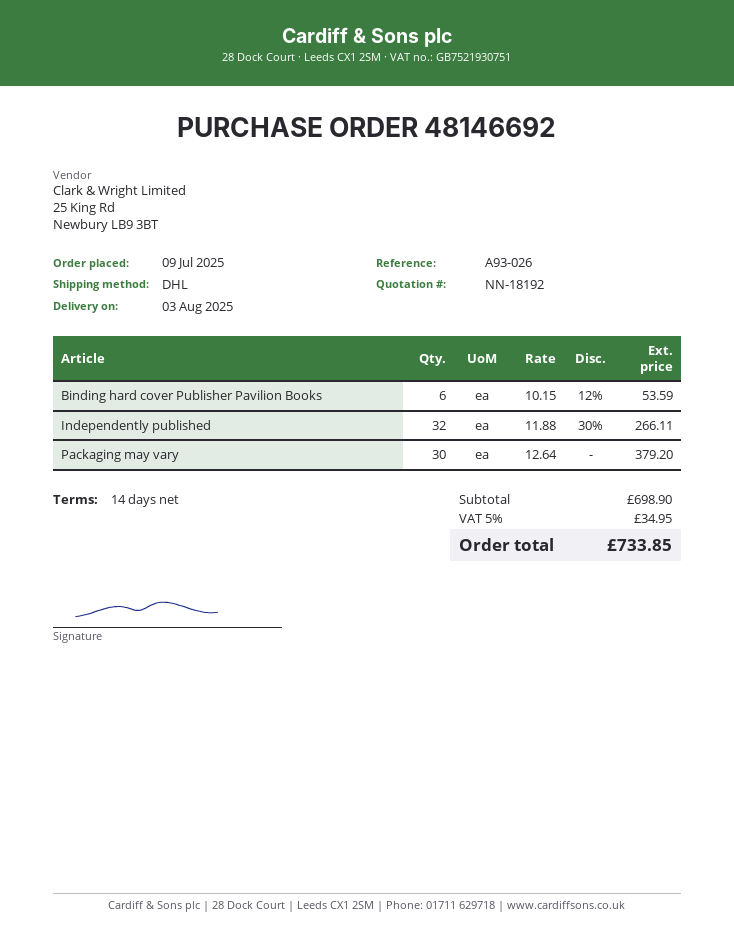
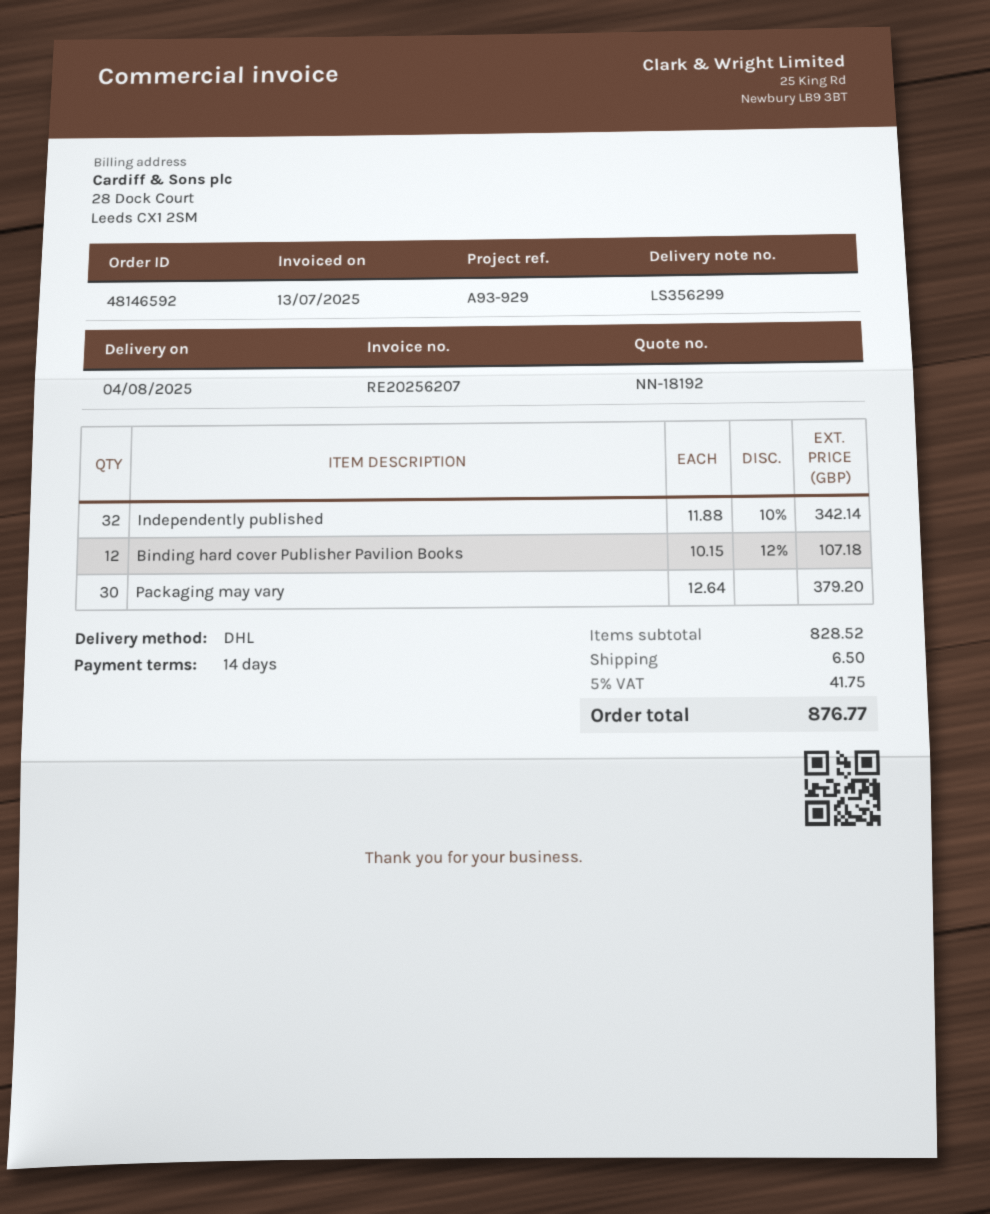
order number: 48146692 -> 48146592
delivery date: 2025-08-03 -> 2025-08-04
reference: A93-026 -> A93-929
Binding hard cover Publisher Pavilion Books: 6 x 10.15 - 12% = 53.59 -> 12 x 10.15 - 12% = 107.18
Independently published: 32 x 11.88 - 30% = 266.11 -> 32 x 11.88 - 10% = 342.14
subtotal: 698.90 -> 828.52
shipping: none -> 6.50
tax: 5% = 34.95 -> 5% = 41.75
total: 733.85 -> 876.77

